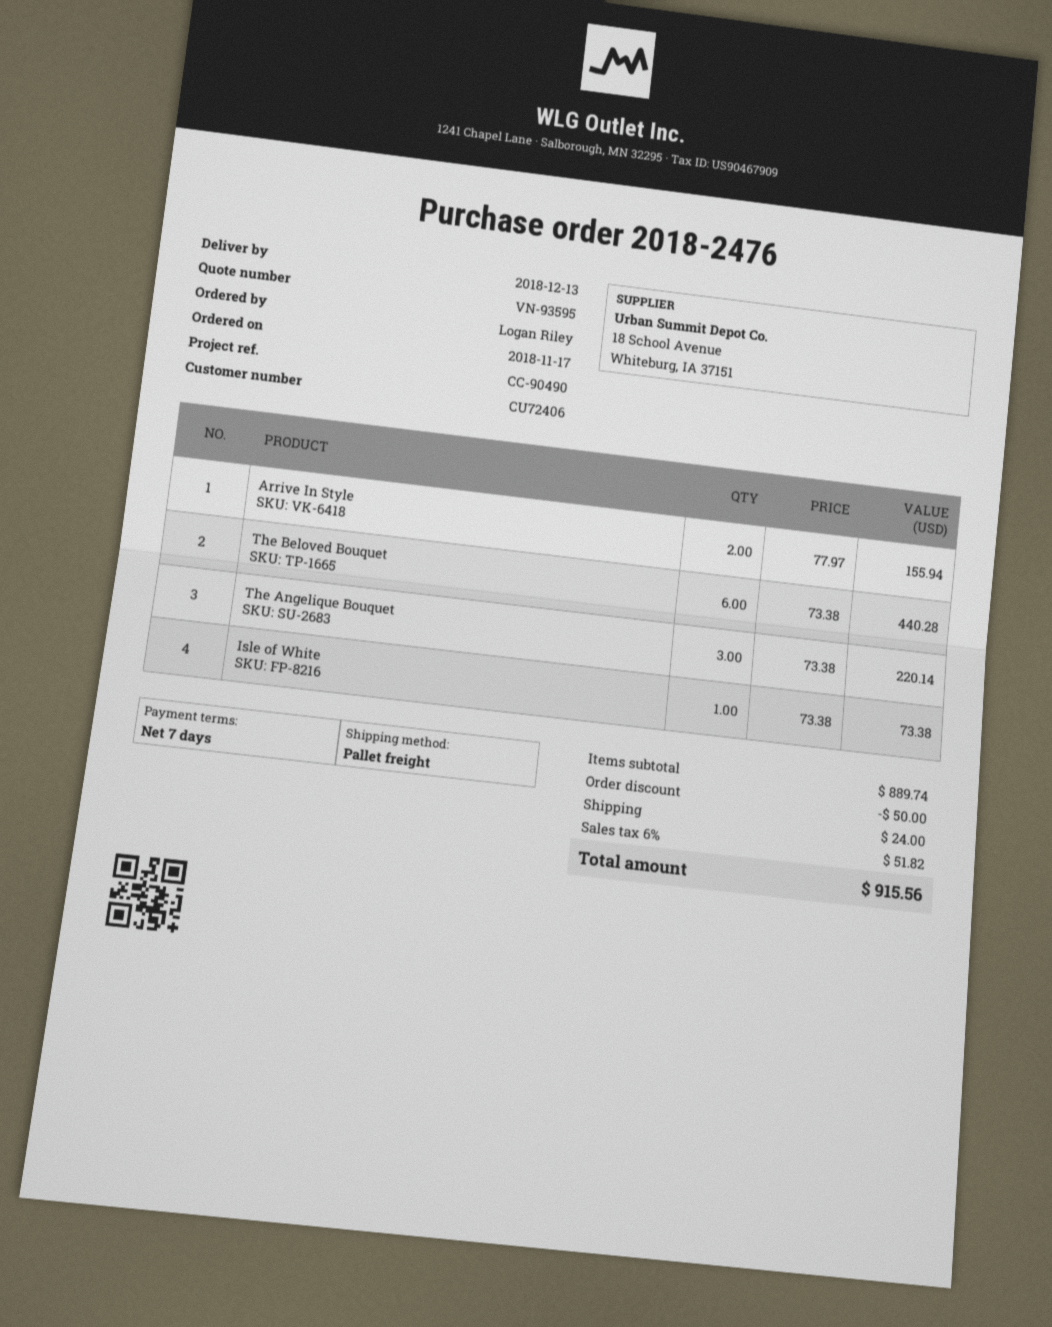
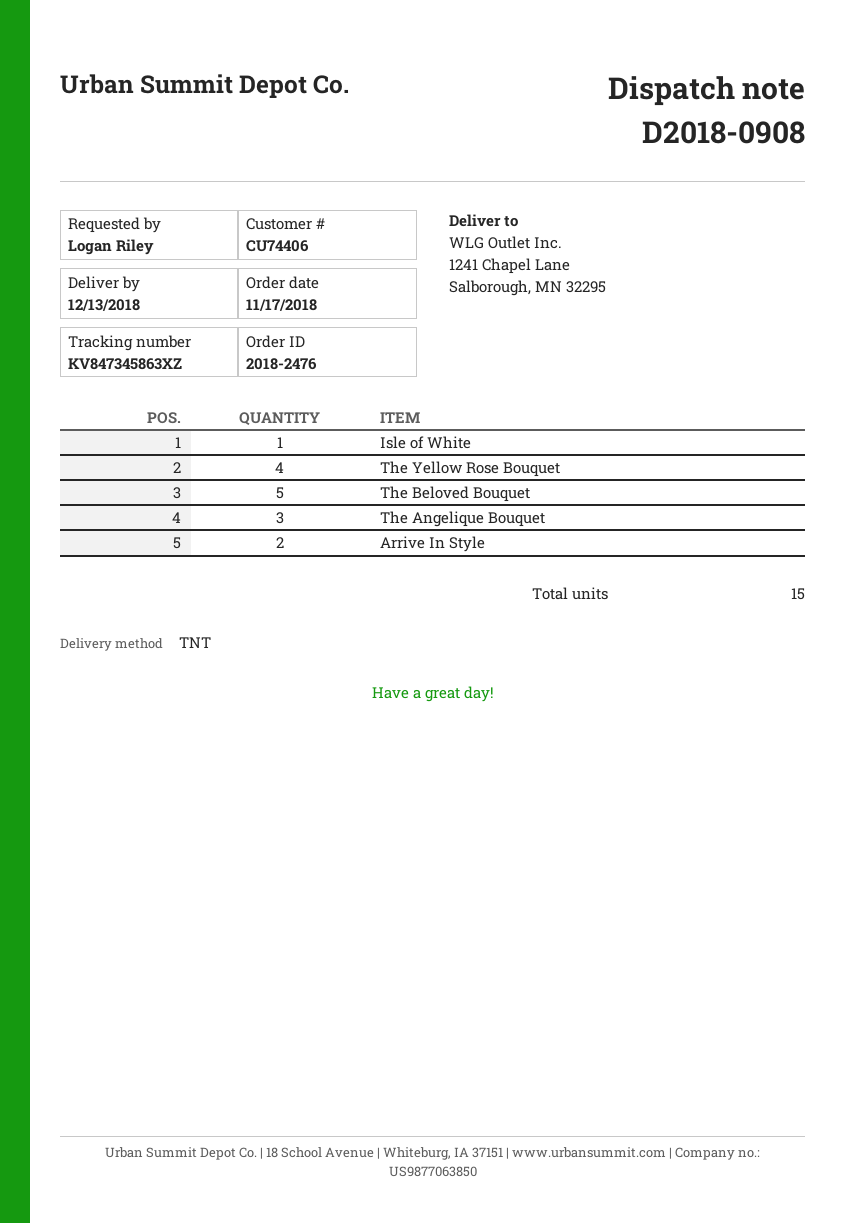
customer number: CU72406 -> CU74406
shipping method: pallet freight -> TNT
The Beloved Bouquet: 6 -> 5
The Yellow Rose Bouquet: none -> 4

